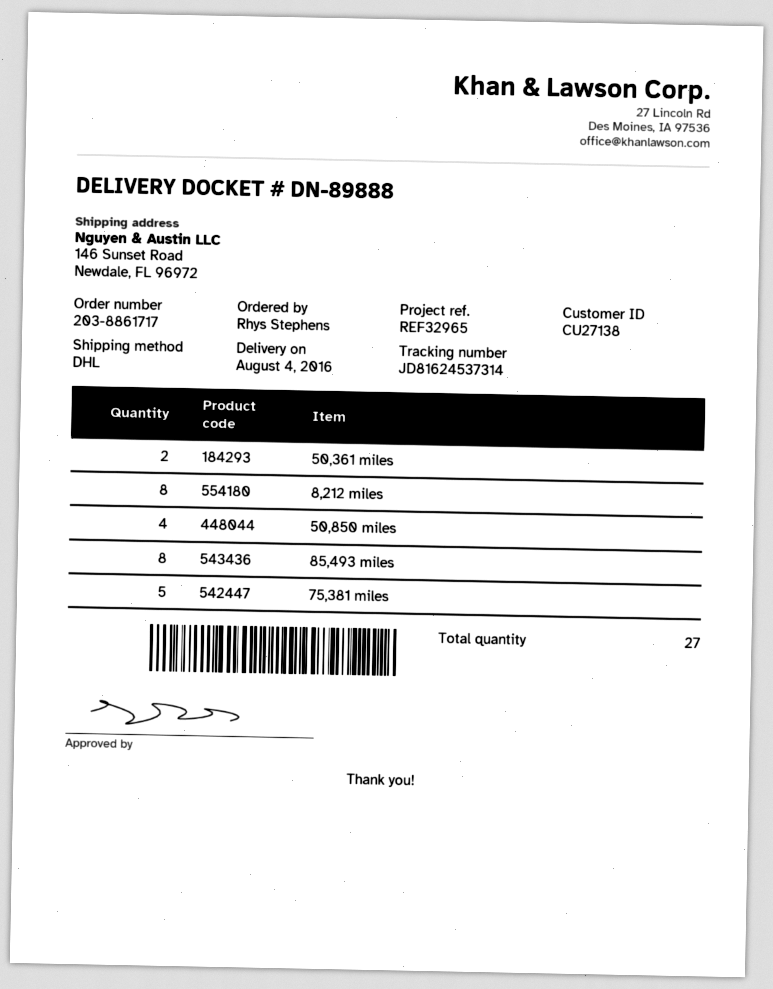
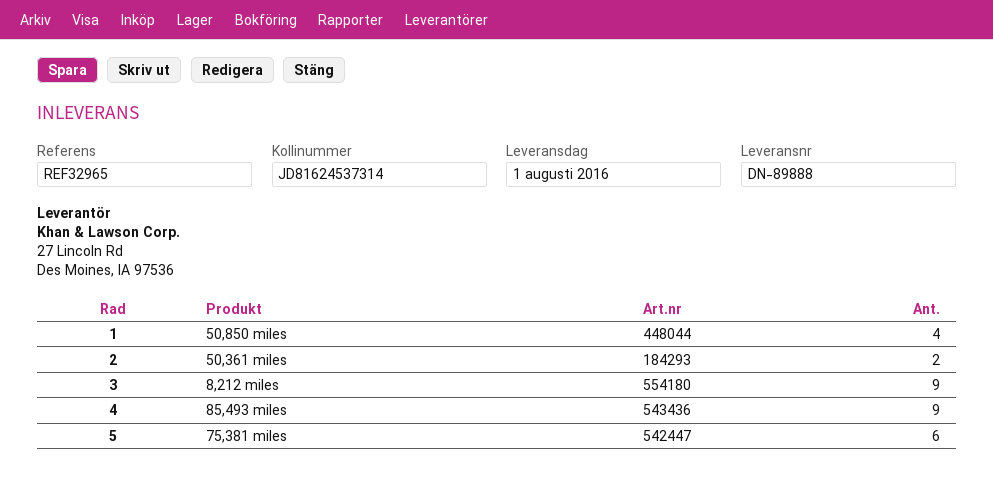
delivery date: 2016-08-04 -> 2016-08-01
8,212 miles: 8 -> 9
85,493 miles: 8 -> 9
75,381 miles: 5 -> 6

